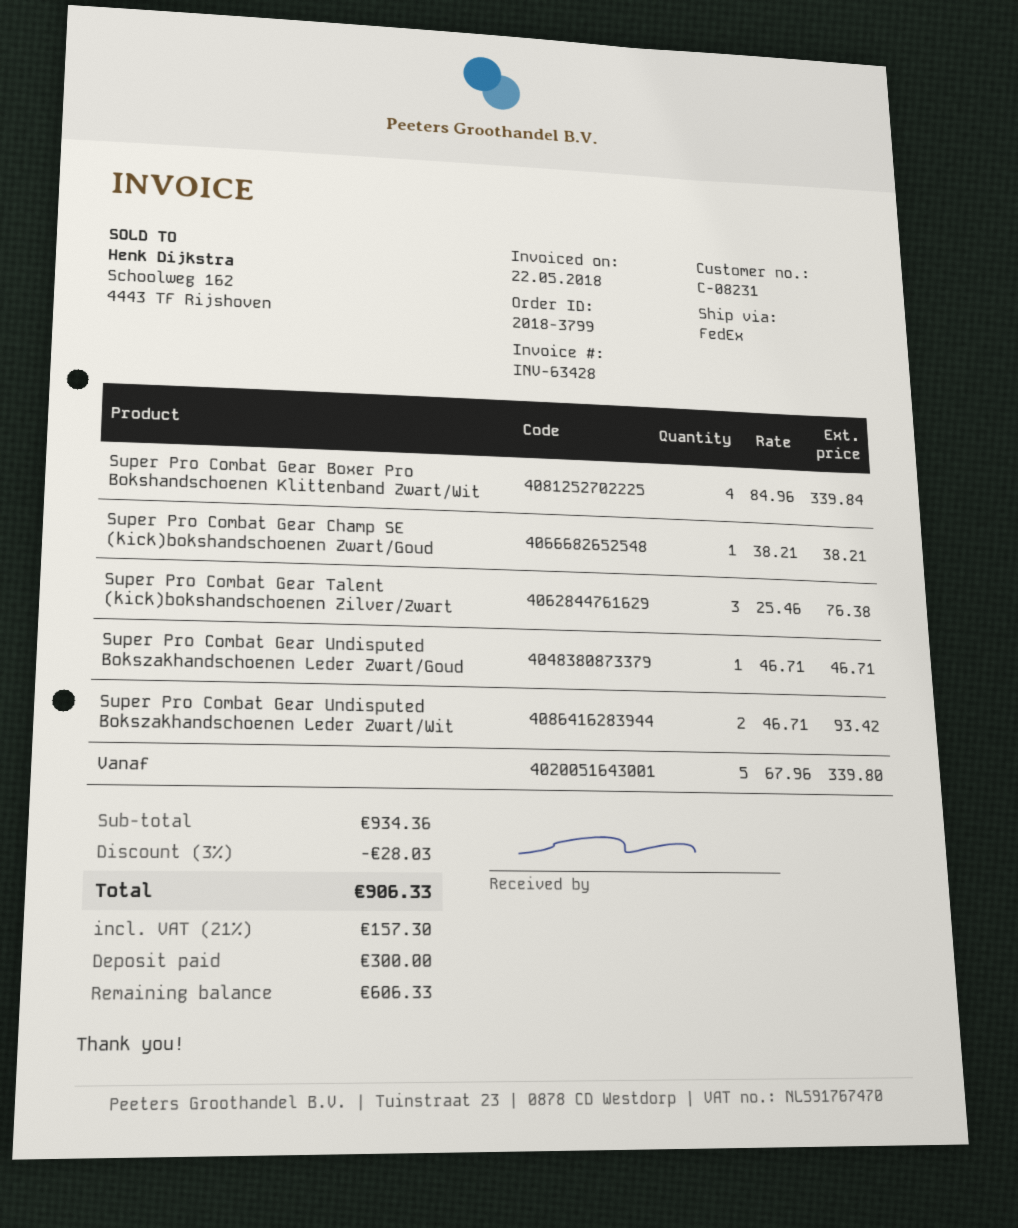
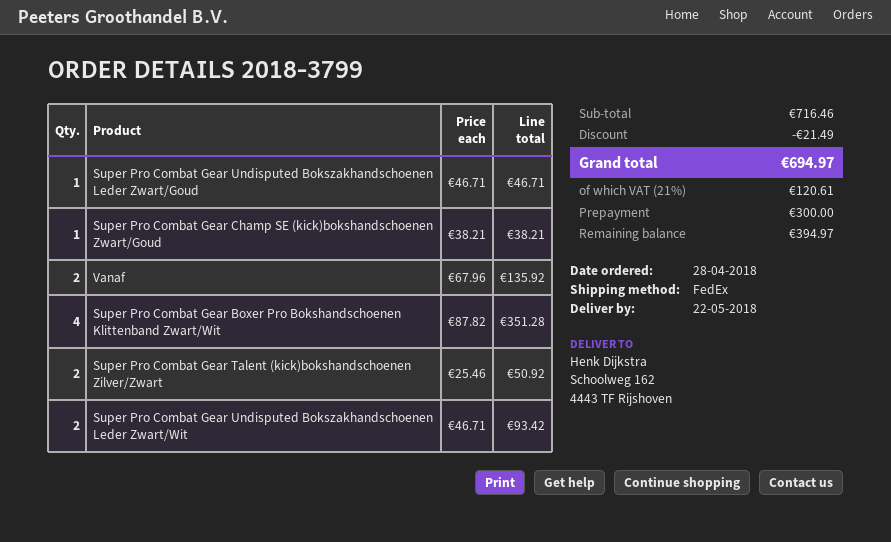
Super Pro Combat Gear Boxer Pro Bokshandschoenen Klittenband Zwart/Wit: 4 x 84.96 = 339.84 -> 4 x 87.82 = 351.28
Super Pro Combat Gear Talent (kick)bokshandschoenen Zilver/Zwart: 3 x 25.46 = 76.38 -> 2 x 25.46 = 50.92
Vanaf: 5 x 67.96 = 339.80 -> 2 x 67.96 = 135.92
subtotal: 934.36 -> 716.46
discount: 28.03 -> 21.49
tax: 21% = 157.30 -> 21% = 120.61
total: 906.33 -> 694.97
balance: 606.33 -> 394.97

